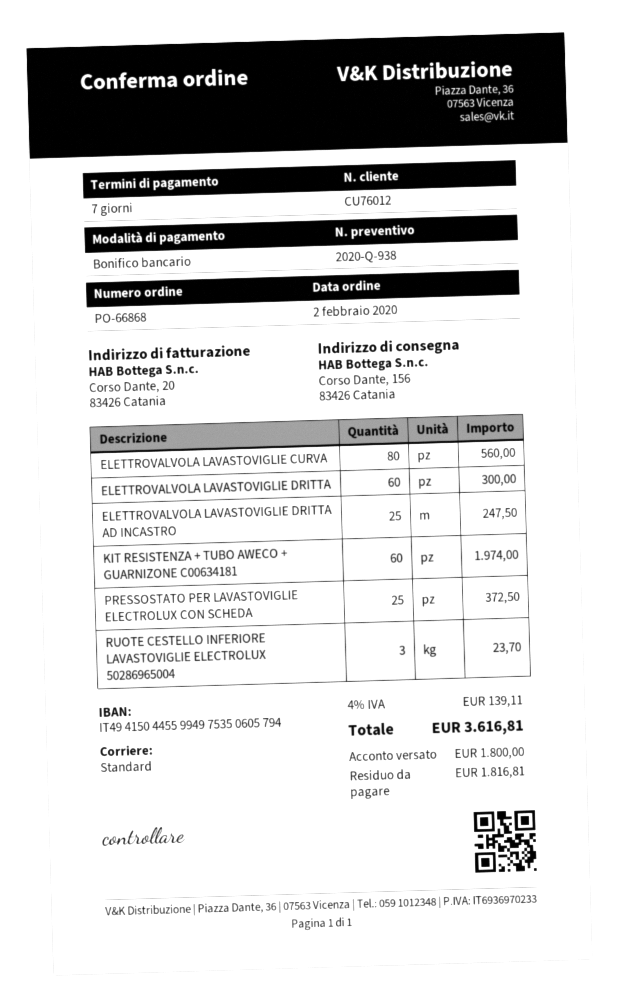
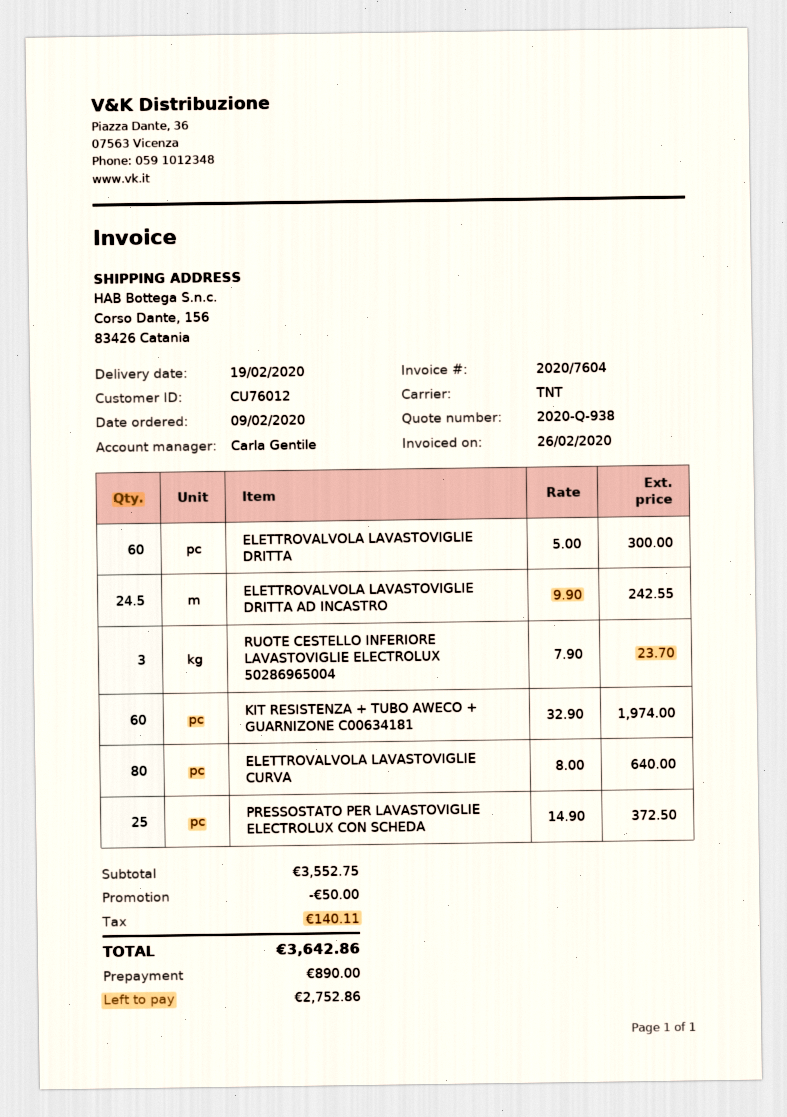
order date: 2020-02-02 -> 2020-02-09
shipping method: standard -> TNT
ELETTROVALVOLA LAVASTOVIGLIE CURVA: 80 for 560.00 -> 80 for 640.00
ELETTROVALVOLA LAVASTOVIGLIE DRITTA AD INCASTRO: 25 for 247.50 -> 24.5 for 242.55
discount: none -> 50.00
tax: 139.11 -> 140.11
total: 3616.81 -> 3642.86
deposit: 1800.00 -> 890.00
balance: 1816.81 -> 2752.86

